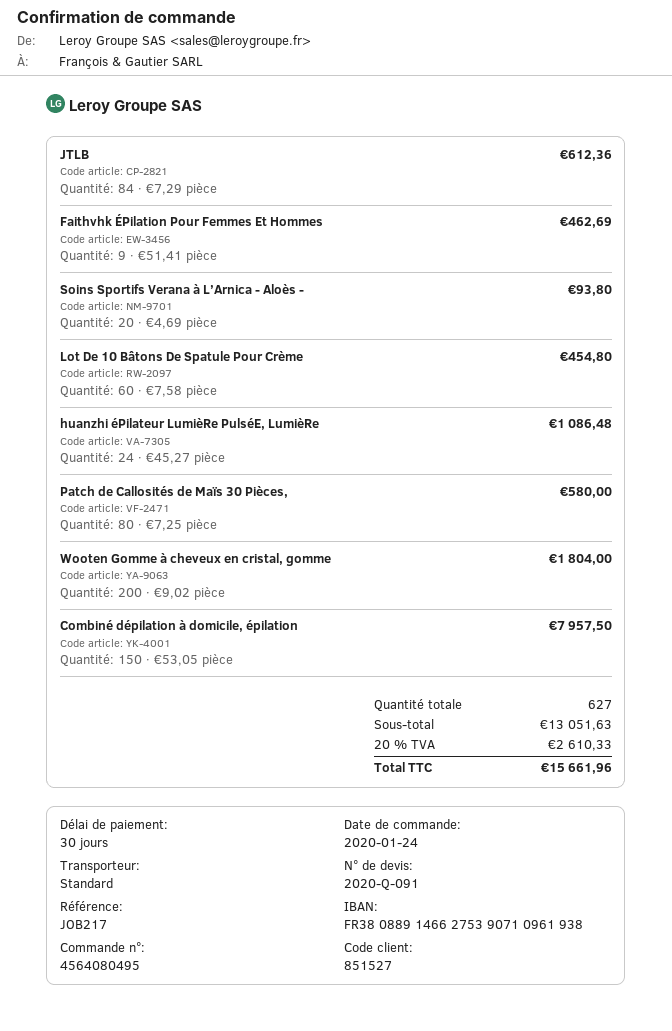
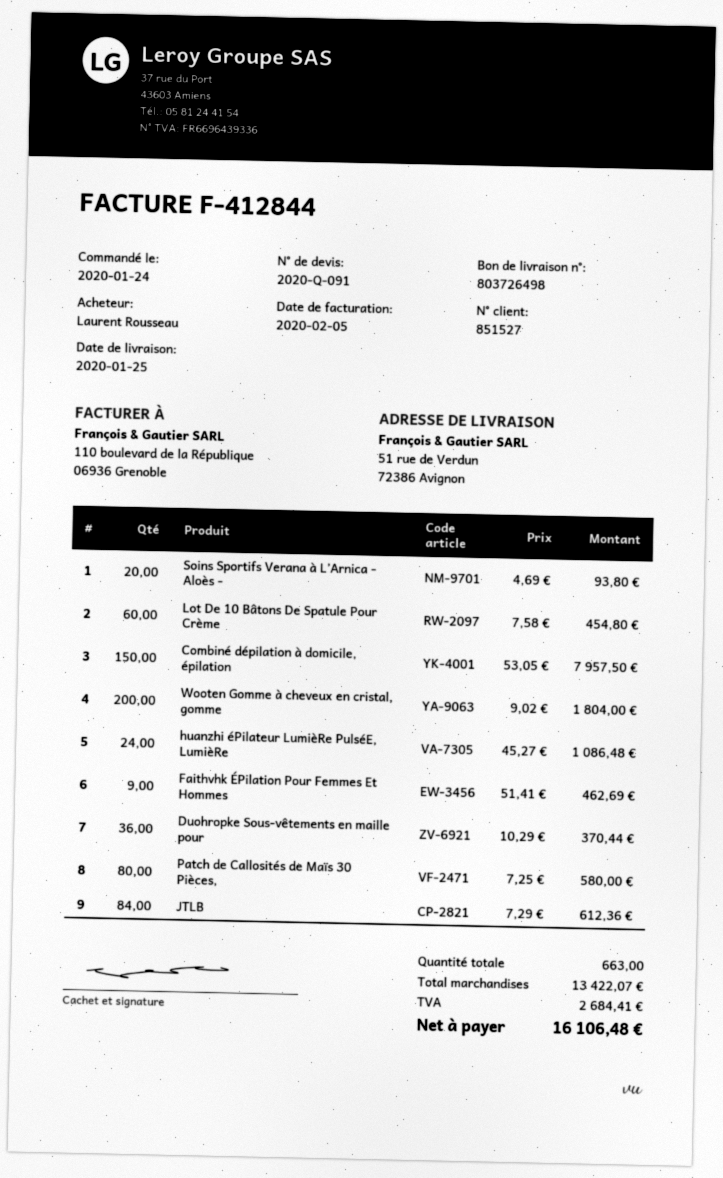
Duohropke Sous-vêtements en maille pour: none -> 36 x 10.29 = 370.44
total quantity: 627 -> 663
subtotal: 13051.63 -> 13422.07
tax: 2610.33 -> 2684.41
total: 15661.96 -> 16106.48

